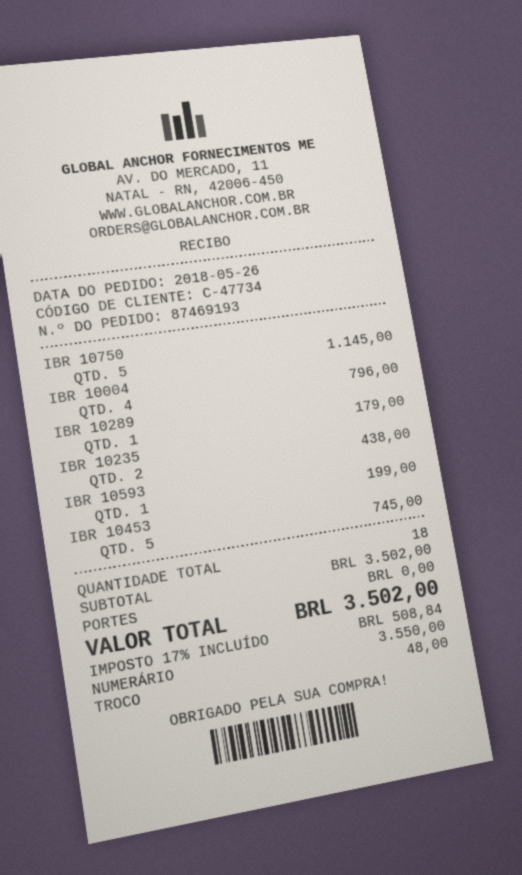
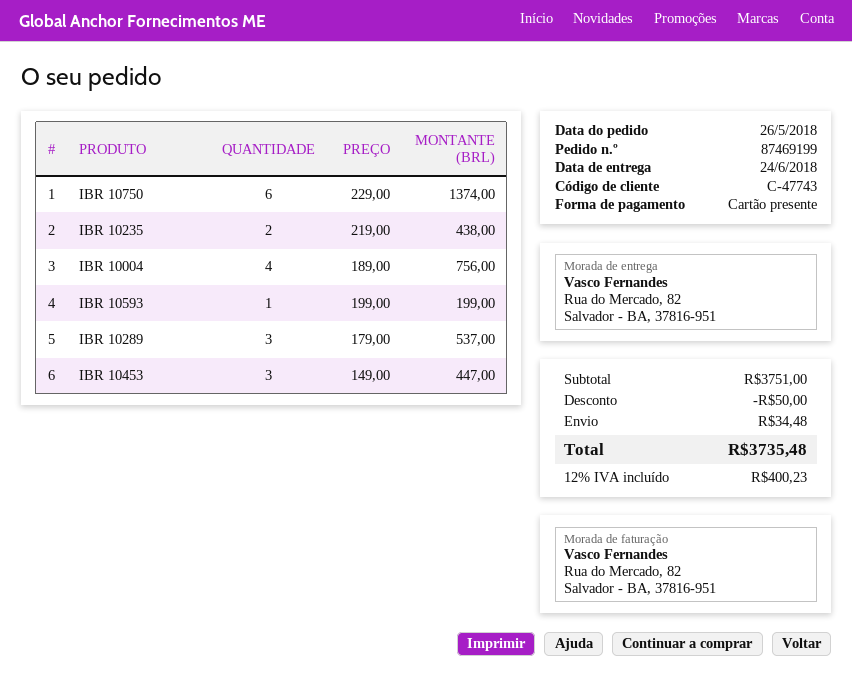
order number: 87469193 -> 87469199
customer number: C-47734 -> C-47743
payment method: cash -> gift card
IBR 10750: 5 for 1145.00 -> 6 for 1374.00
IBR 10004: 4 for 796.00 -> 4 for 756.00
IBR 10289: 1 for 179.00 -> 3 for 537.00
IBR 10453: 5 for 745.00 -> 3 for 447.00
subtotal: 3502.00 -> 3751.00
discount: none -> 50.00
shipping: 0.00 -> 34.48
tax: 17% = 508.84 -> 12% = 400.23
total: 3502.00 -> 3735.48

